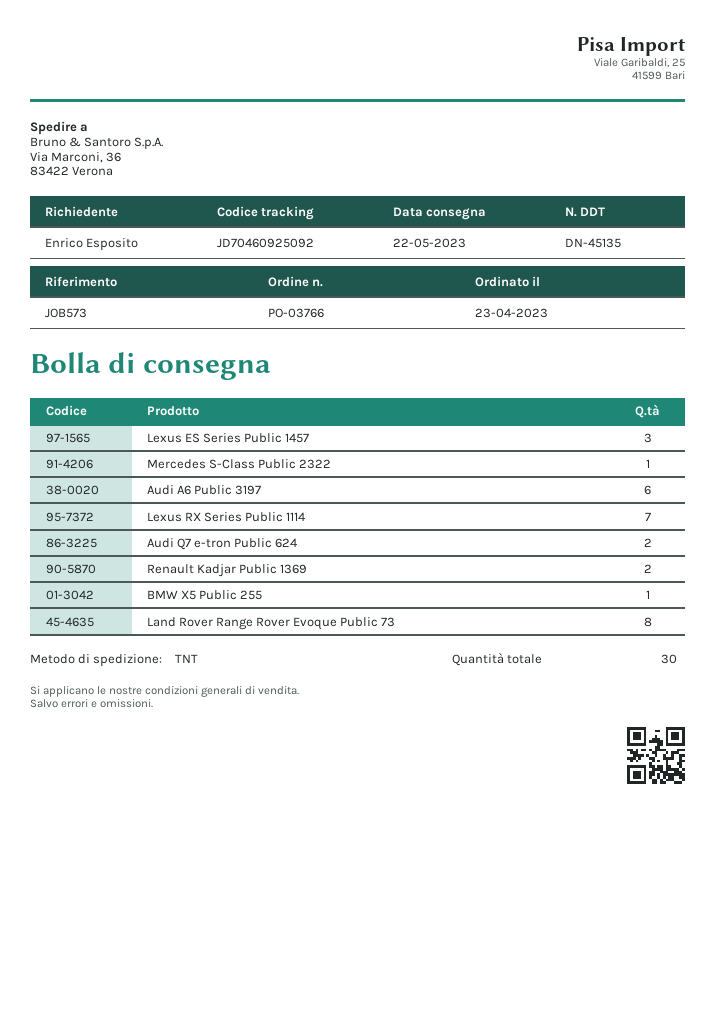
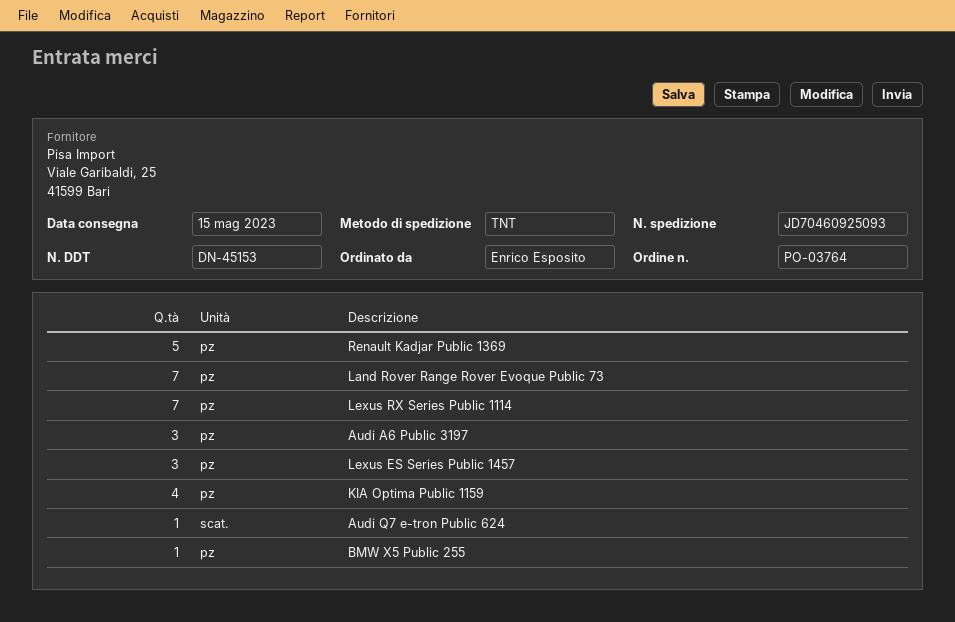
order number: PO-03766 -> PO-03764
delivery note number: DN-45135 -> DN-45153
delivery date: 2023-05-22 -> 2023-05-15
tracking number: JD70460925092 -> JD70460925093
Mercedes S-Class Public 2322: 1 -> none
Audi A6 Public 3197: 6 -> 3
Audi Q7 e-tron Public 624: 2 -> 1
Renault Kadjar Public 1369: 2 -> 5
Land Rover Range Rover Evoque Public 73: 8 -> 7
KIA Optima Public 1159: none -> 4

